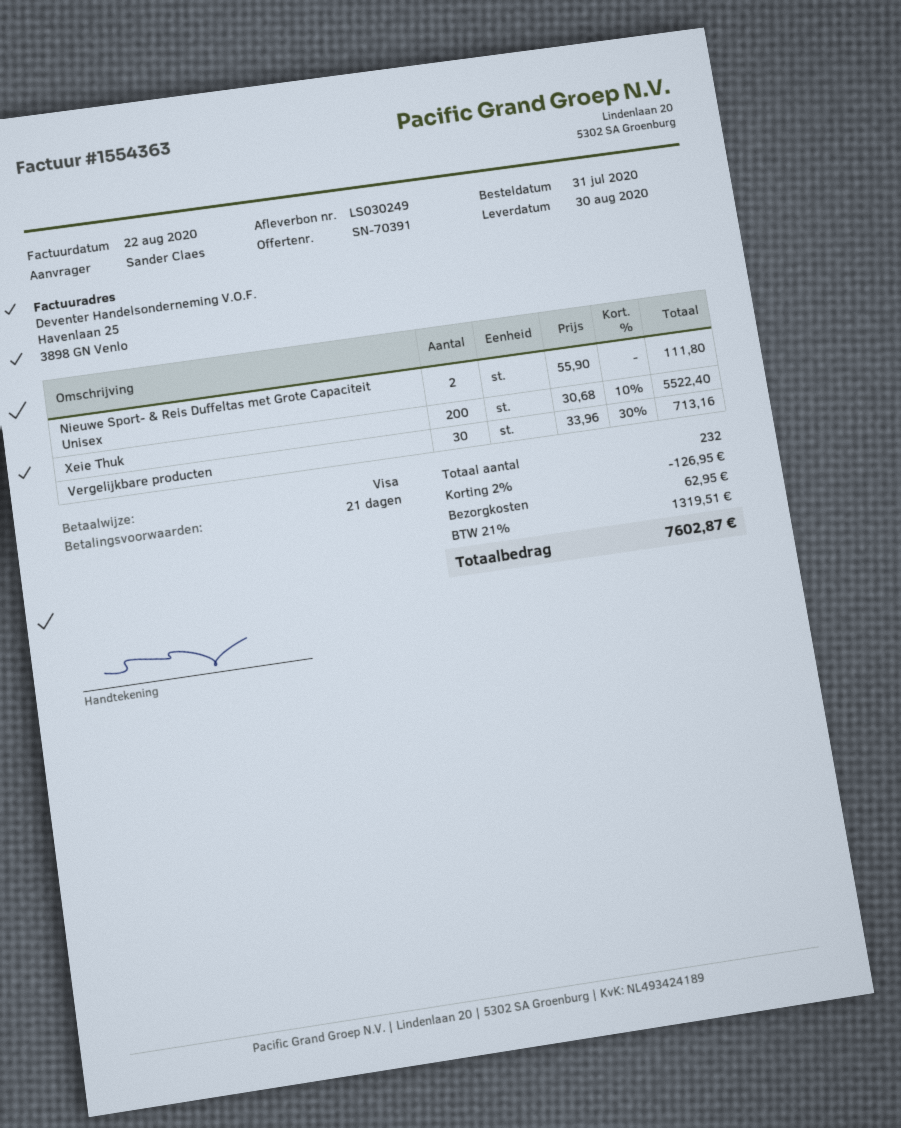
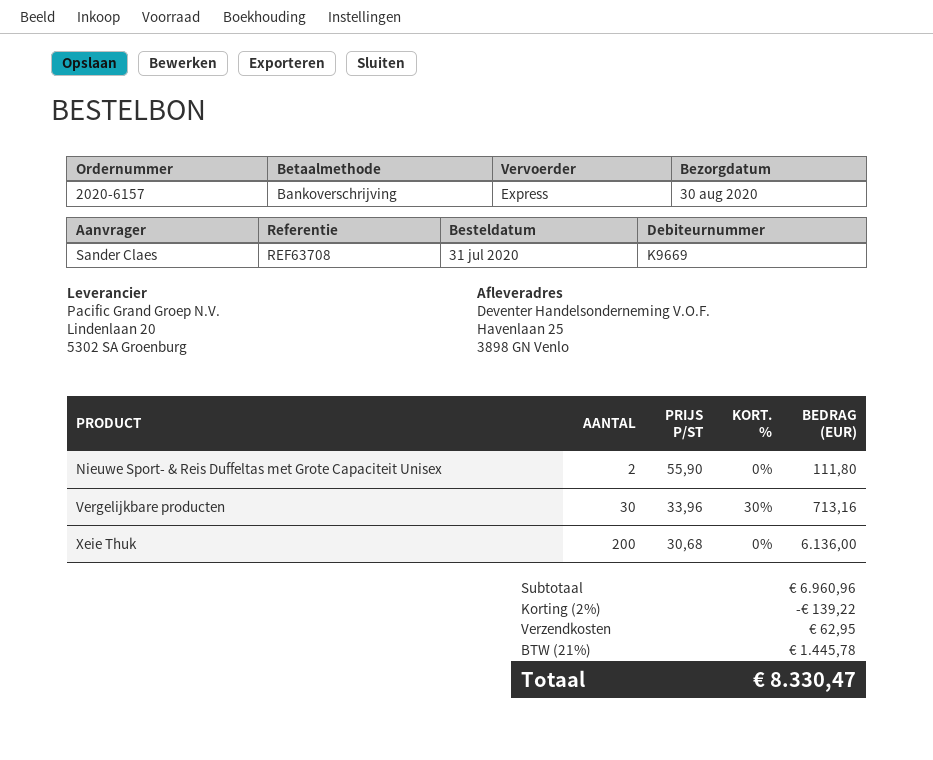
payment method: Visa -> bank transfer
Xeie Thuk: 200 x 30.68 - 10% = 5522.40 -> 200 x 30.68 = 6136.00
discount: 2% = 126.95 -> 2% = 139.22
tax: 21% = 1319.51 -> 21% = 1445.78
total: 7602.87 -> 8330.47

